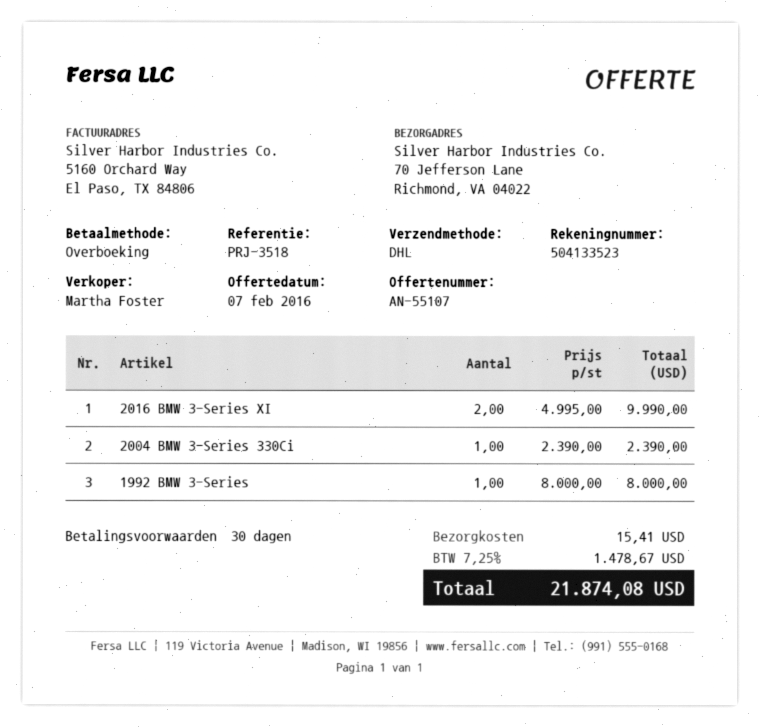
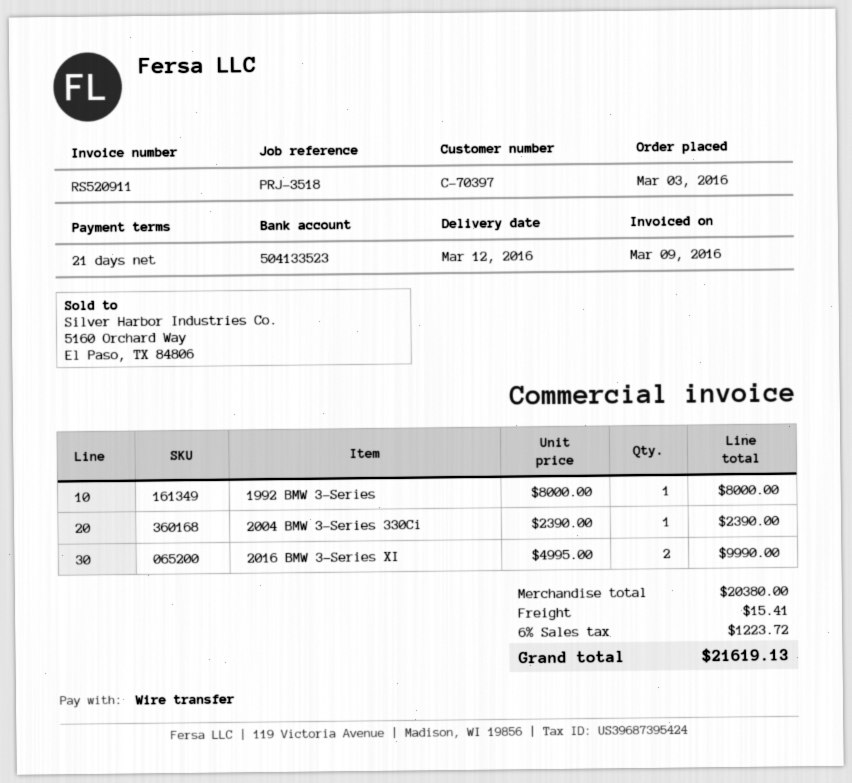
payment terms: 30 days -> 21 days
tax: 7.25% = 1478.67 -> 6% = 1223.72
total: 21874.08 -> 21619.13

